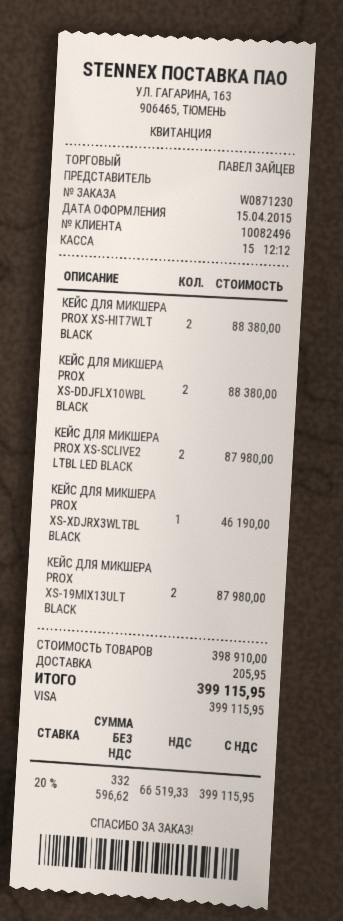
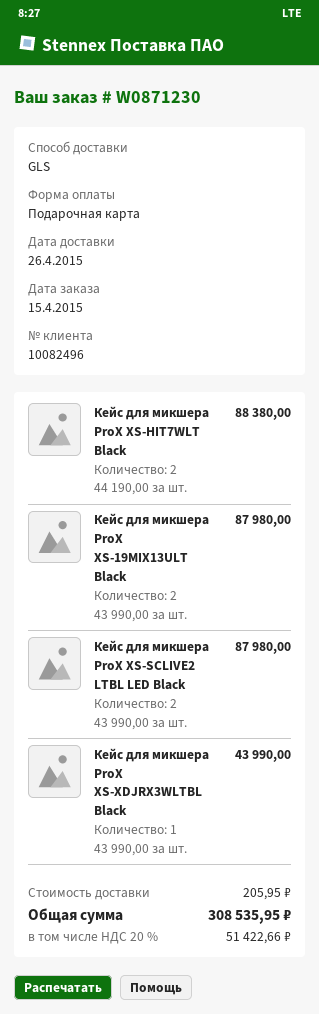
payment method: Visa -> gift card
КЕЙС ДЛЯ МИКШЕРА PROX XS-DDJFLX10WBL BLACK: 2 for 88380.00 -> none
КЕЙС ДЛЯ МИКШЕРА PROX XS-XDJRX3WLTBL BLACK: 1 for 46190.00 -> 1 for 43990.00
tax: 20% = 66519.33 -> 20% = 51422.66
total: 399115.95 -> 308535.95

